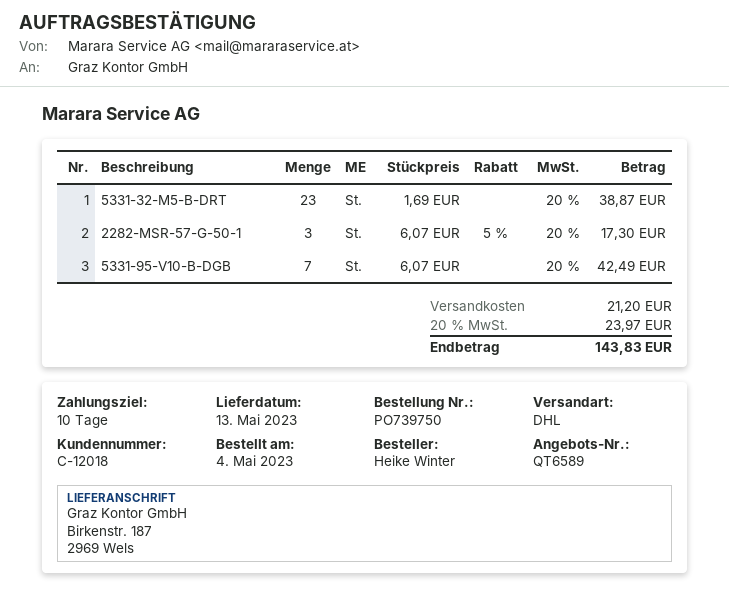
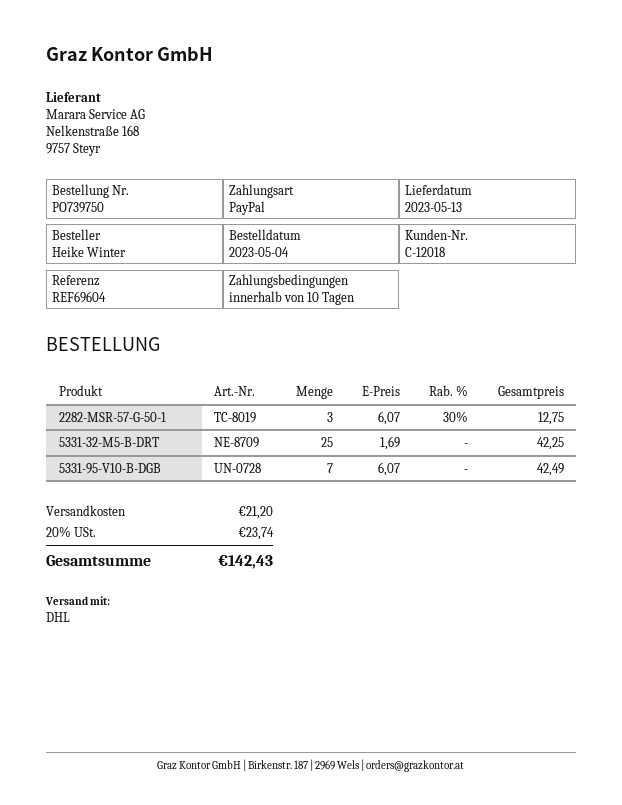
5331-32-M5-B-DRT: 23 x 1.69 = 38.87 -> 25 x 1.69 = 42.25
2282-MSR-57-G-50-1: 3 x 6.07 - 5% = 17.30 -> 3 x 6.07 - 30% = 12.75
tax: 20% = 23.97 -> 20% = 23.74
total: 143.83 -> 142.43

